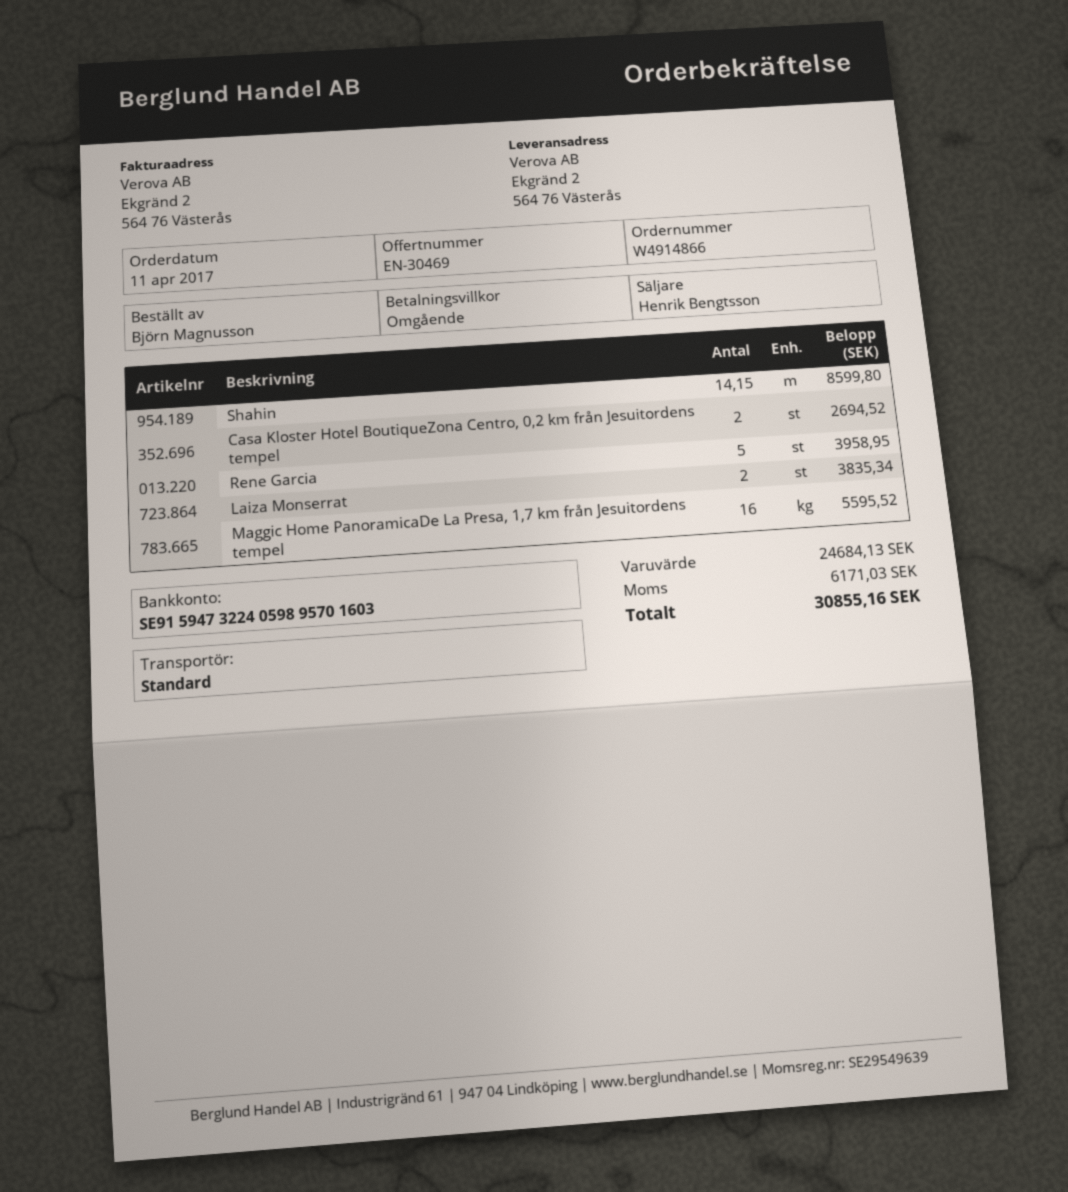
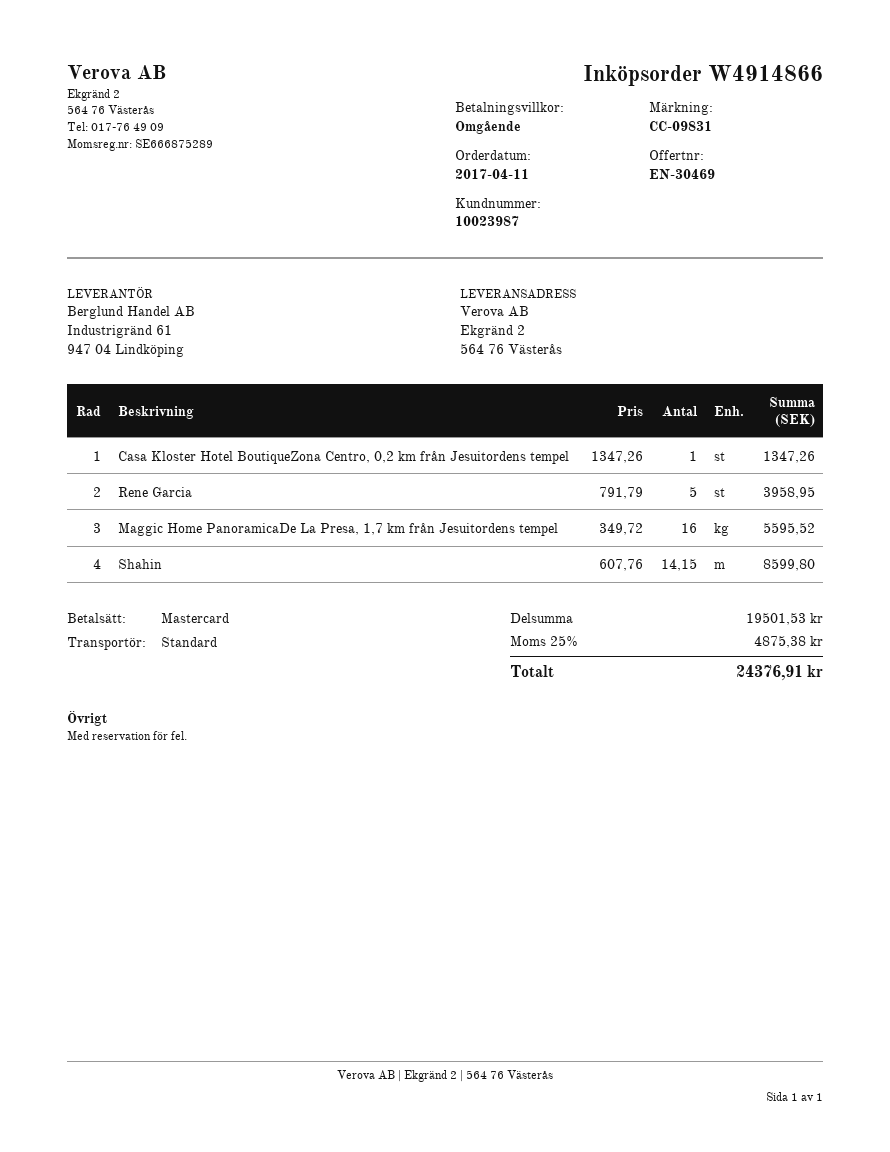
Casa Kloster Hotel BoutiqueZona Centro, 0,2 km från Jesuitordens tempel: 2 for 2694.52 -> 1 for 1347.26
Laiza Monserrat: 2 for 3835.34 -> none
subtotal: 24684.13 -> 19501.53
tax: 6171.03 -> 4875.38
total: 30855.16 -> 24376.91

